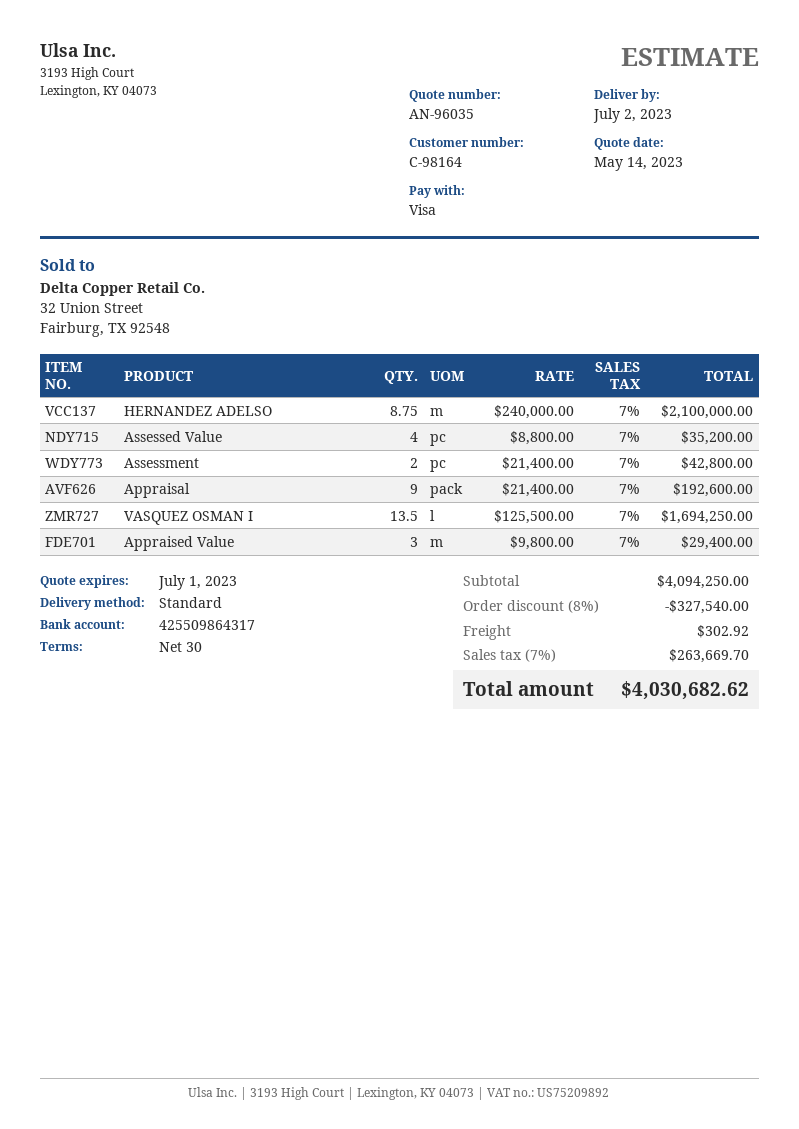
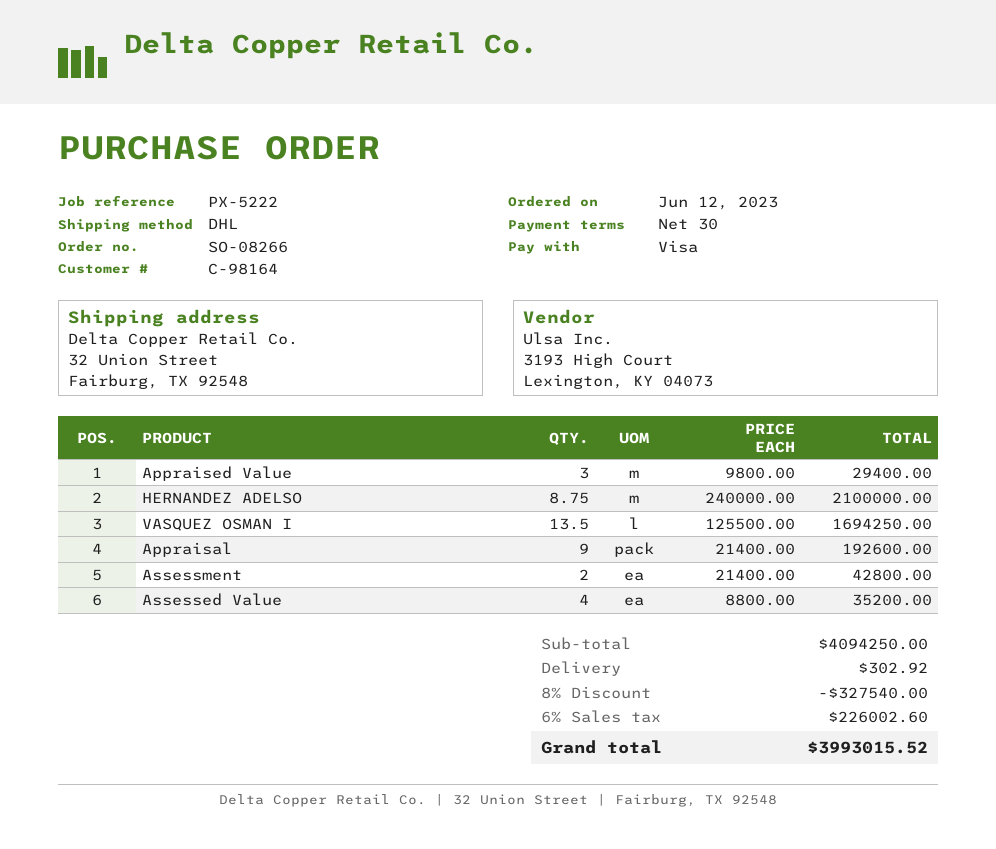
shipping method: standard -> DHL
tax: 7% = 263669.70 -> 6% = 226002.60
total: 4030682.62 -> 3993015.52

